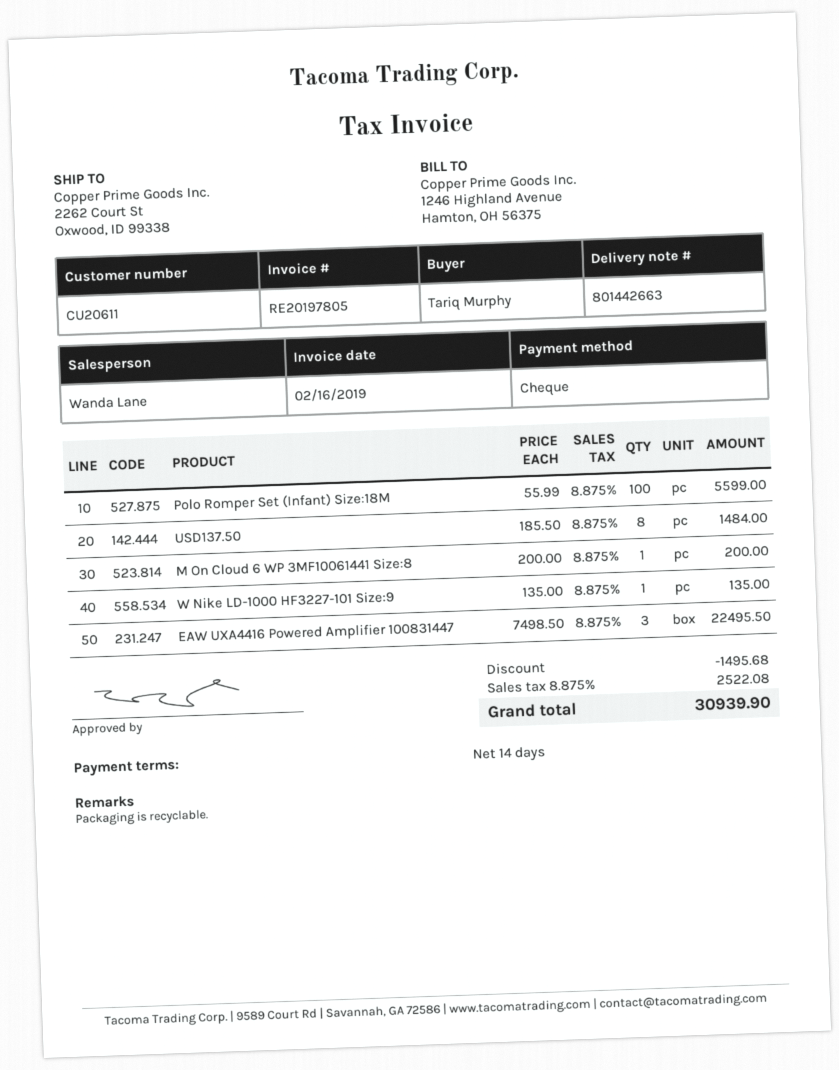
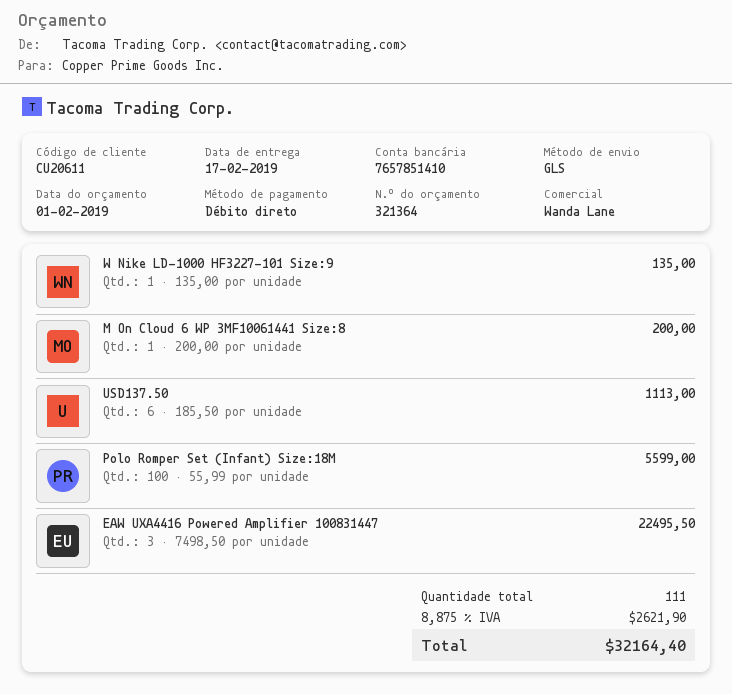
payment method: cheque -> direct debit
USD137.50: 8 x 185.50 = 1484.00 -> 6 x 185.50 = 1113.00
discount: 1495.68 -> none
tax: 8.875% = 2522.08 -> 8.875% = 2621.90
total: 30939.90 -> 32164.40

